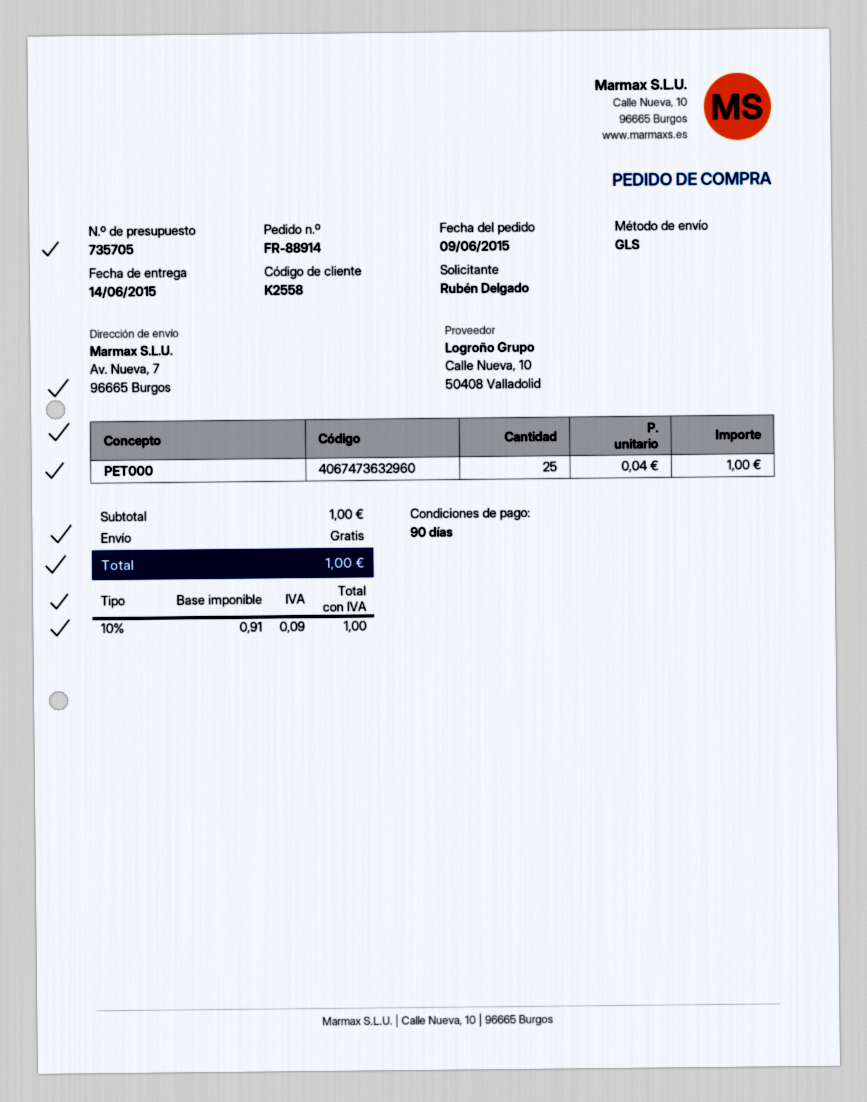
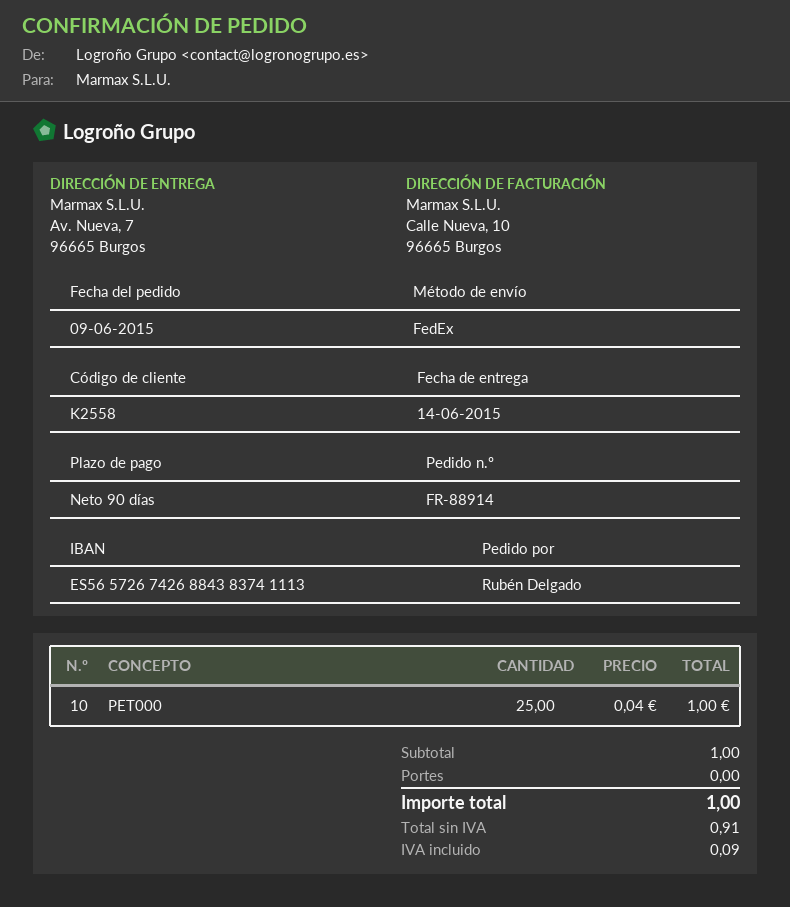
shipping method: GLS -> FedEx

